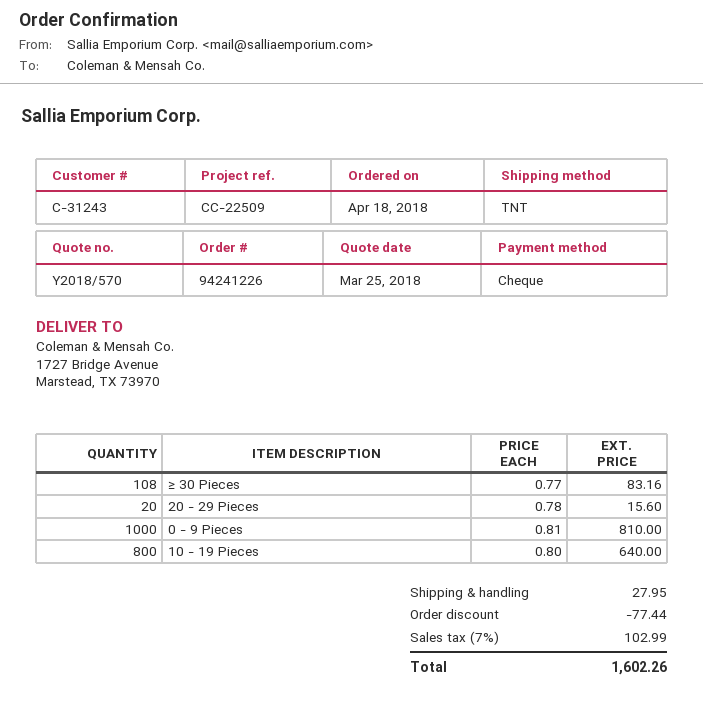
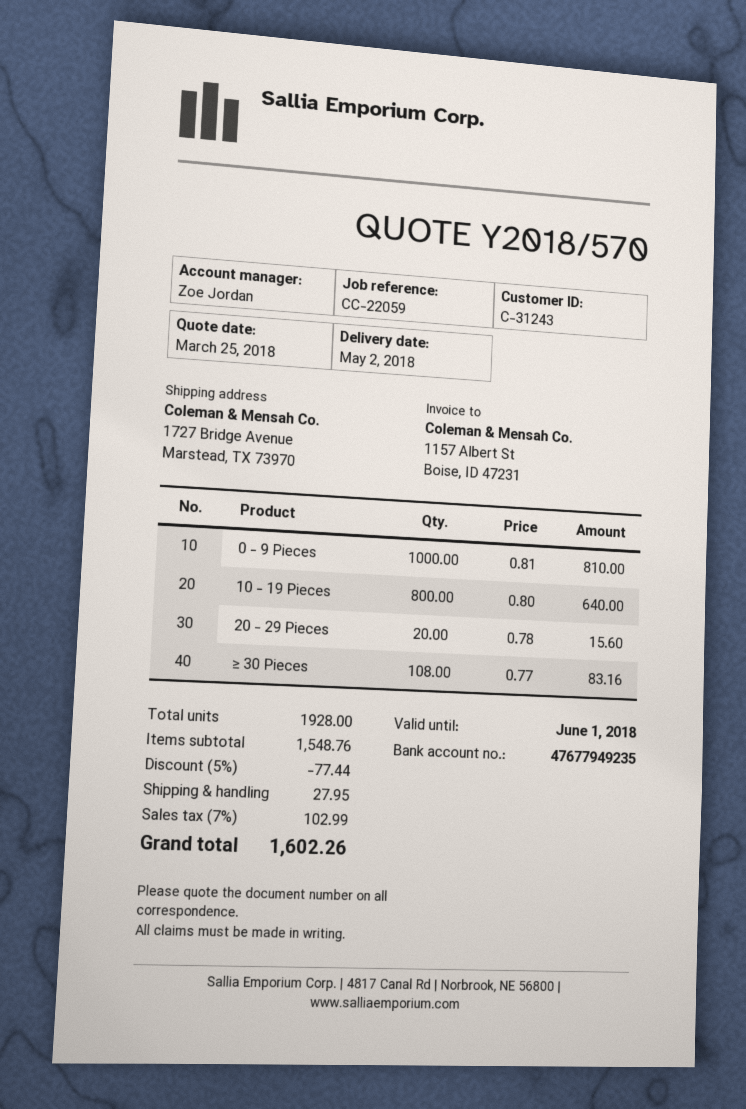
reference: CC-22509 -> CC-22059

